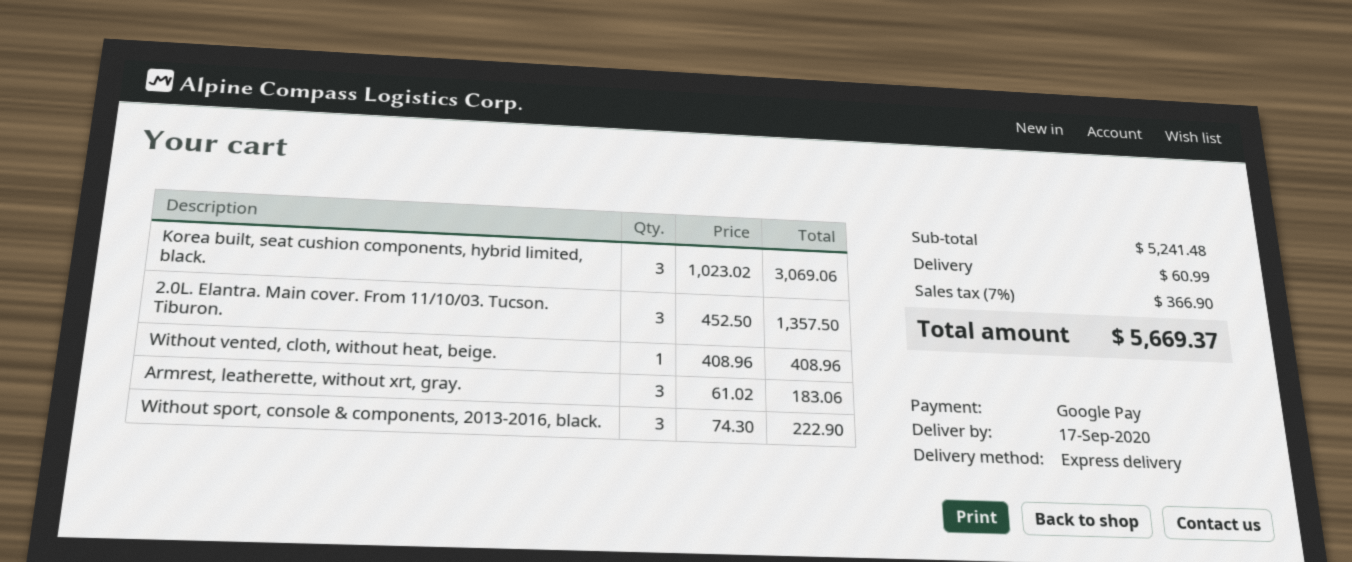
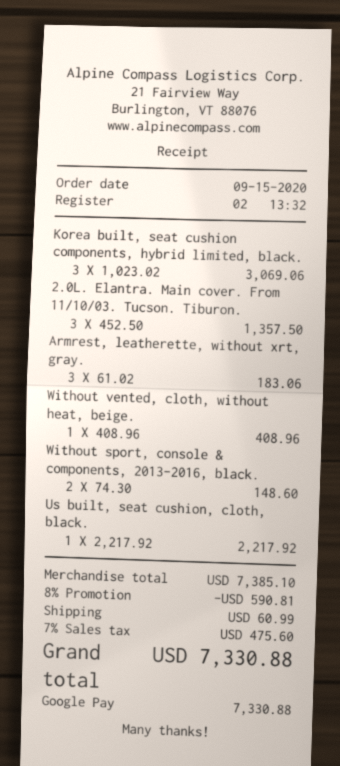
Without sport, console & components, 2013-2016, black.: 3 x 74.30 = 222.90 -> 2 x 74.30 = 148.60
Us built, seat cushion, cloth, black.: none -> 1 x 2217.92 = 2217.92
subtotal: 5241.48 -> 7385.10
discount: none -> 8% = 590.81
tax: 7% = 366.90 -> 7% = 475.60
total: 5669.37 -> 7330.88

